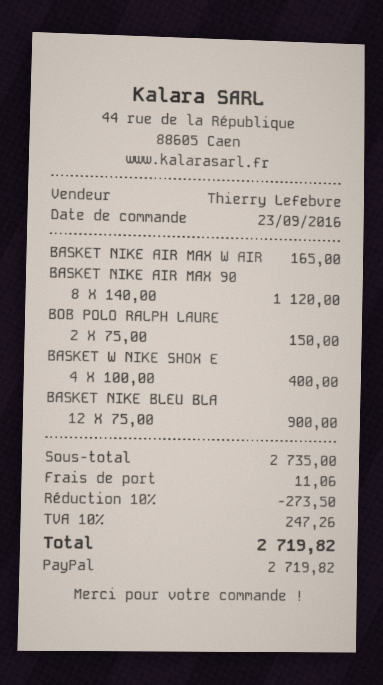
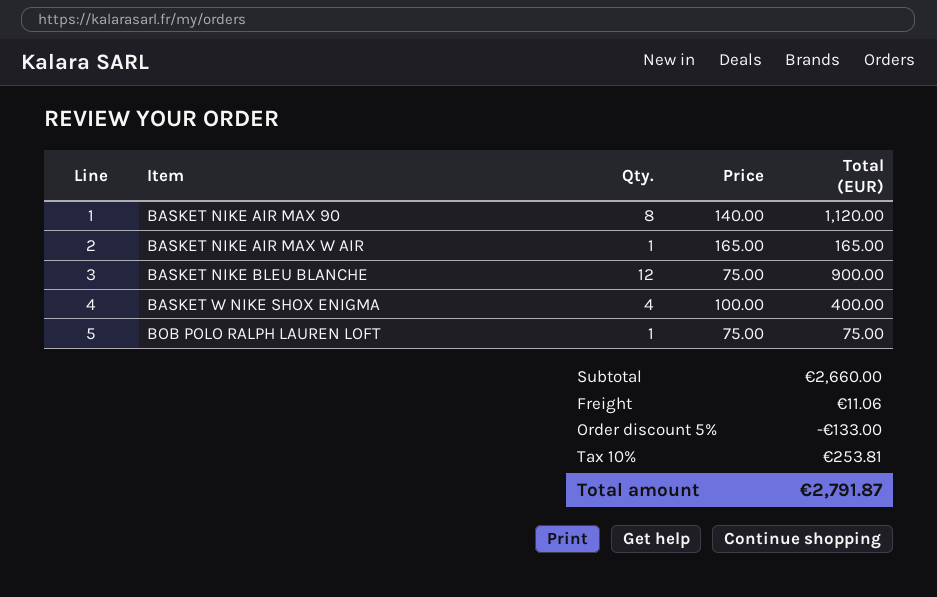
BOB POLO RALPH LAURE: 2 x 75.00 = 150.00 -> 1 x 75.00 = 75.00
subtotal: 2735.00 -> 2660.00
discount: 10% = 273.50 -> 5% = 133.00
tax: 10% = 247.26 -> 10% = 253.81
total: 2719.82 -> 2791.87

